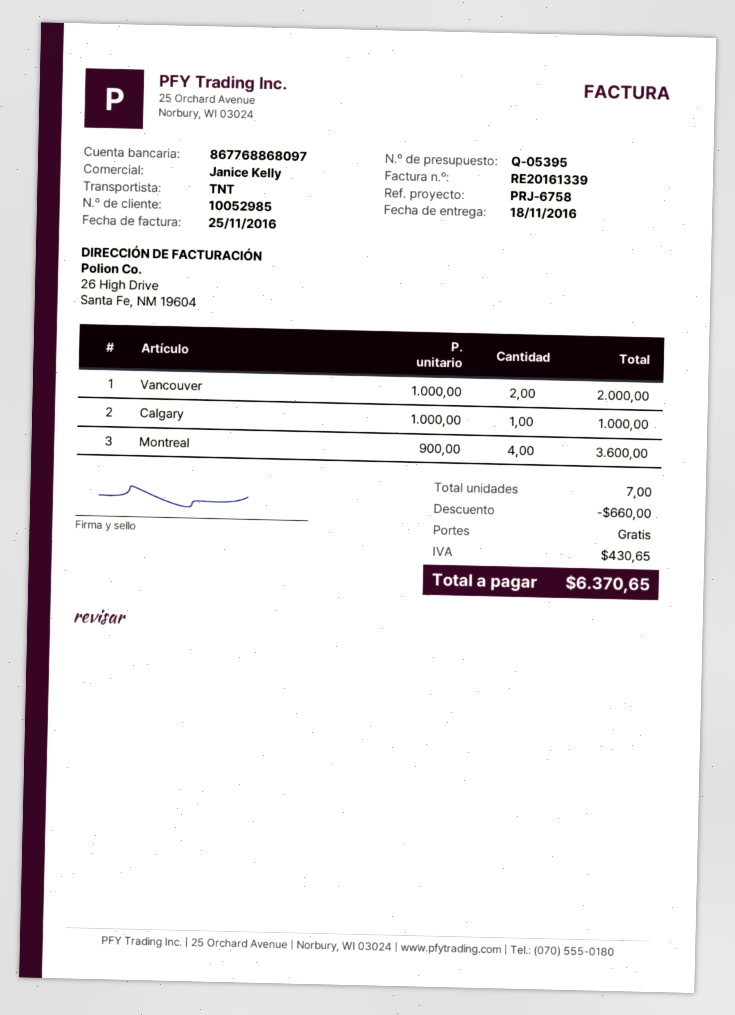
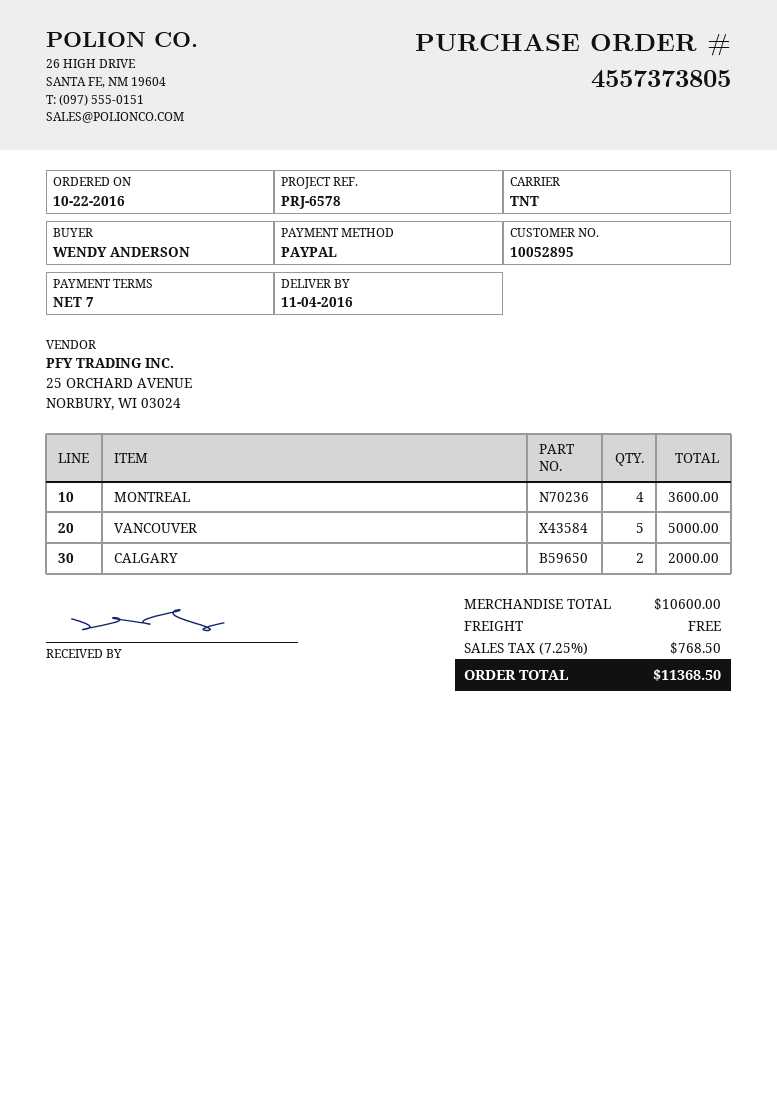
delivery date: 2016-11-18 -> 2016-11-04
customer number: 10052985 -> 10052895
reference: PRJ-6758 -> PRJ-6578
Vancouver: 2 for 2000.00 -> 5 for 5000.00
Calgary: 1 for 1000.00 -> 2 for 2000.00
discount: 660.00 -> none
tax: 430.65 -> 768.50
total: 6370.65 -> 11368.50

